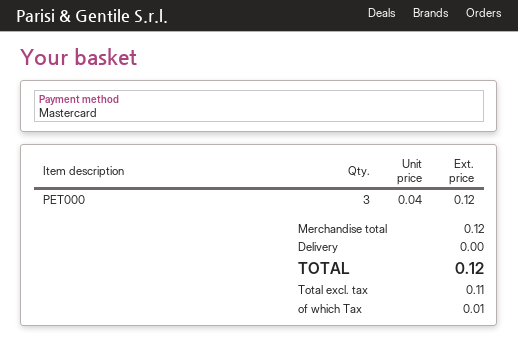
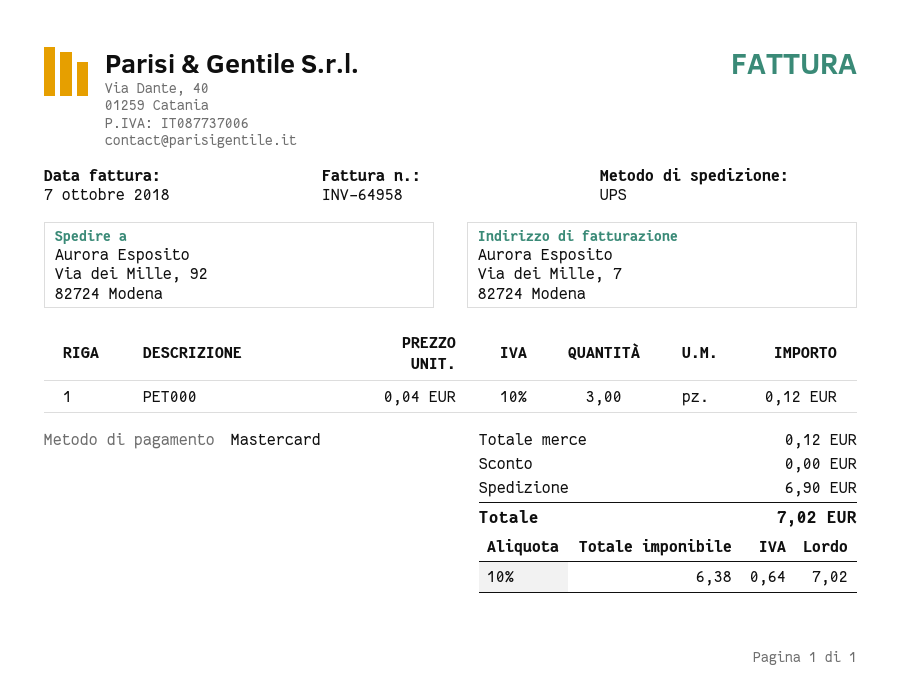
discount: none -> 0.00
shipping: 0.00 -> 6.90
net: 0.11 -> 6.38
tax: 0.01 -> 0.64
total: 0.12 -> 7.02

